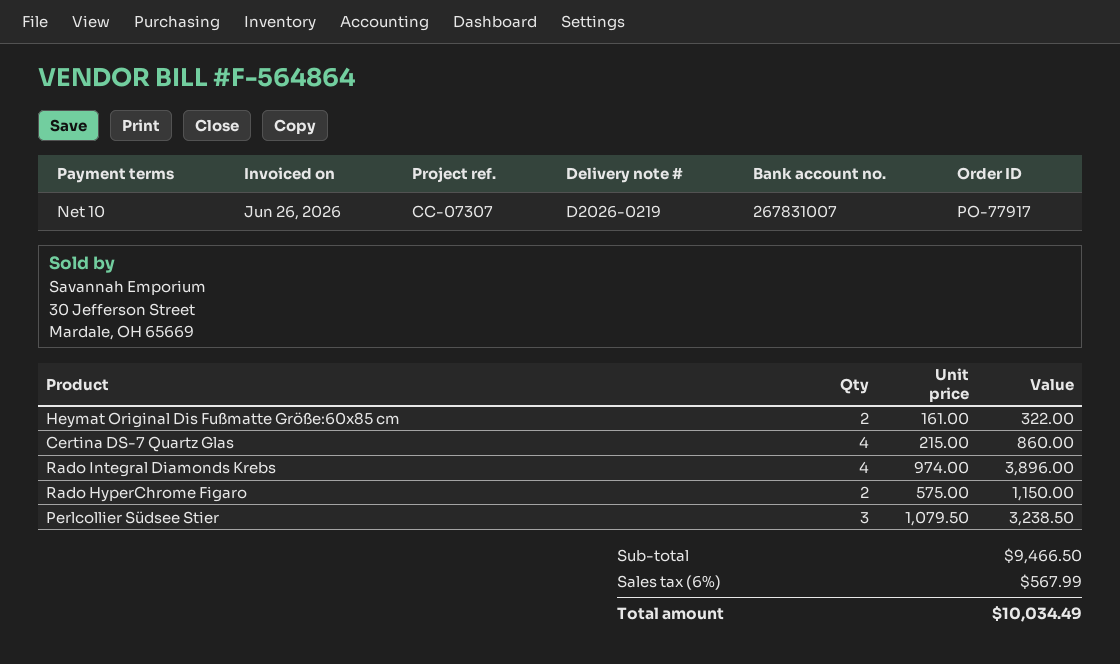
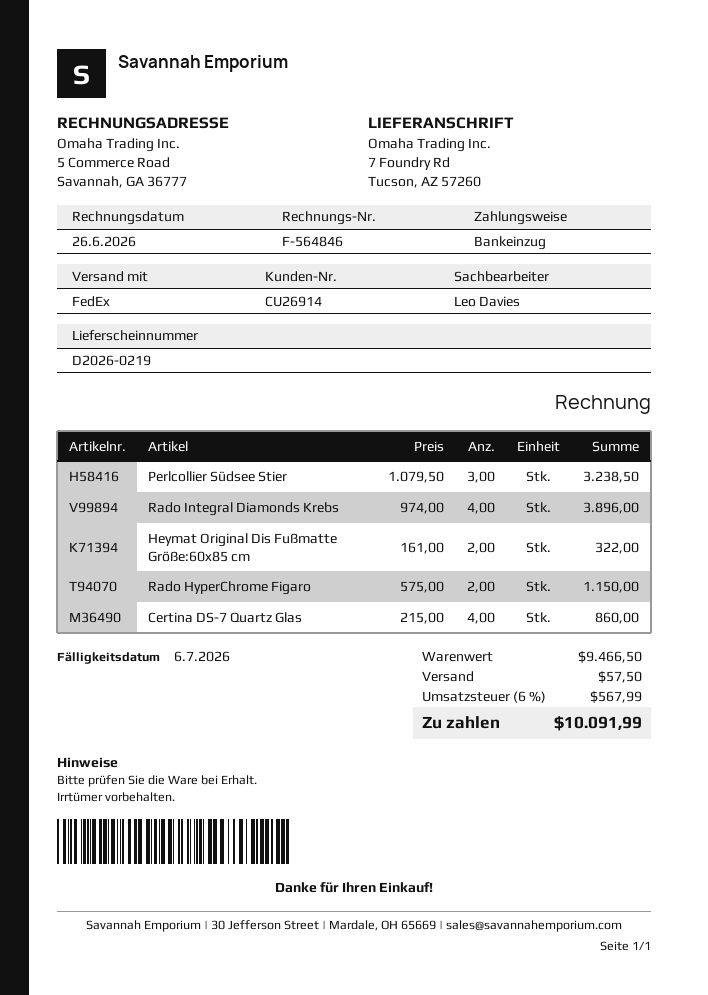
invoice number: F-564864 -> F-564846
shipping: none -> 57.50
total: 10034.49 -> 10091.99

